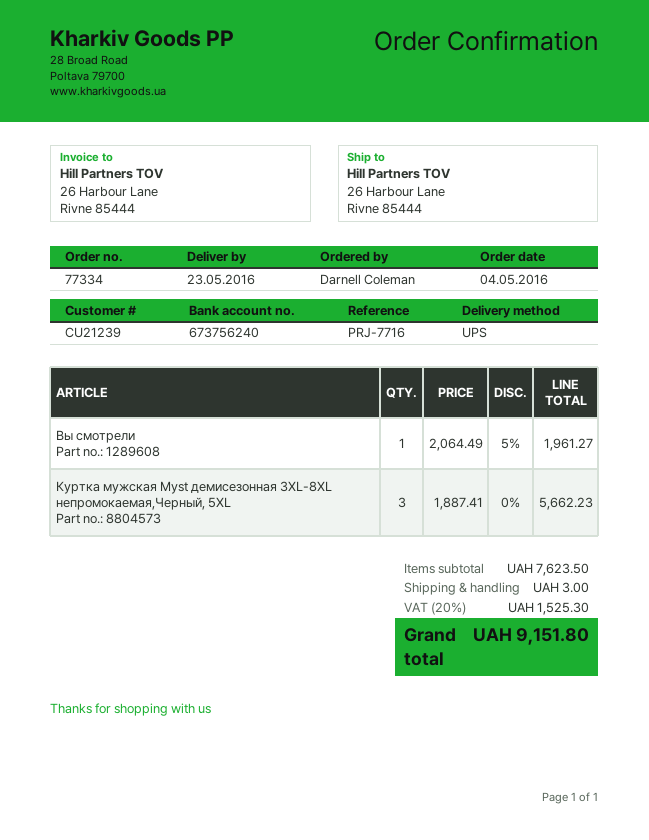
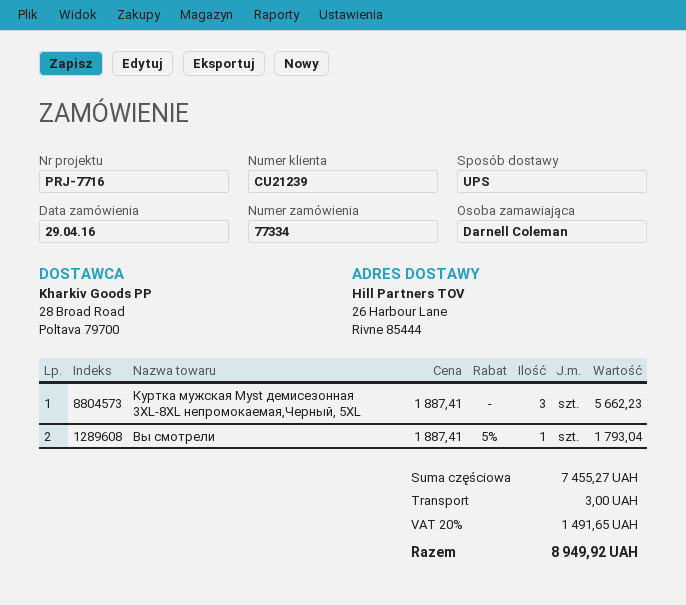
order date: 2016-05-04 -> 2016-04-29
Вы смотрели: 1 x 2064.49 - 5% = 1961.27 -> 1 x 1887.41 - 5% = 1793.04
subtotal: 7623.50 -> 7455.27
tax: 20% = 1525.30 -> 20% = 1491.65
total: 9151.80 -> 8949.92

